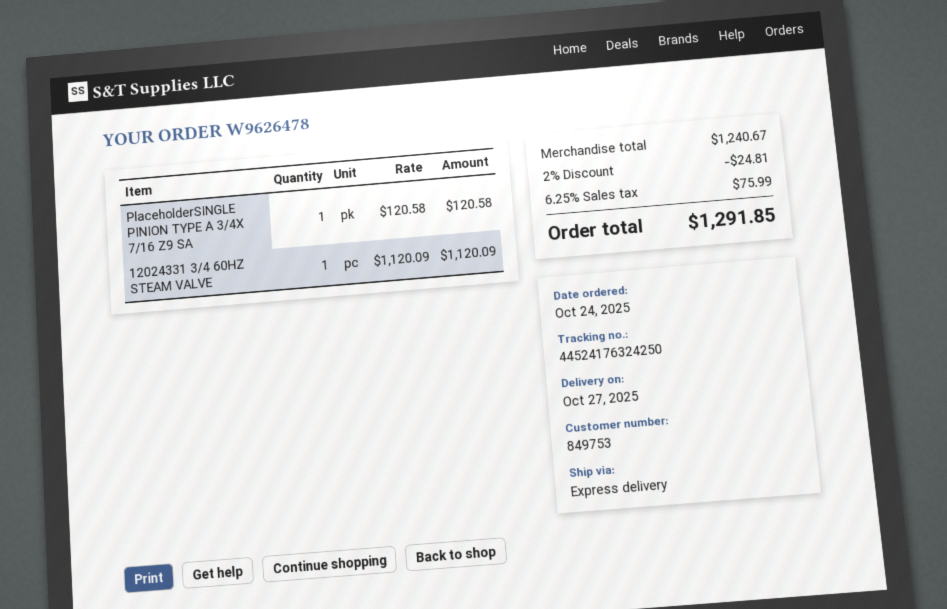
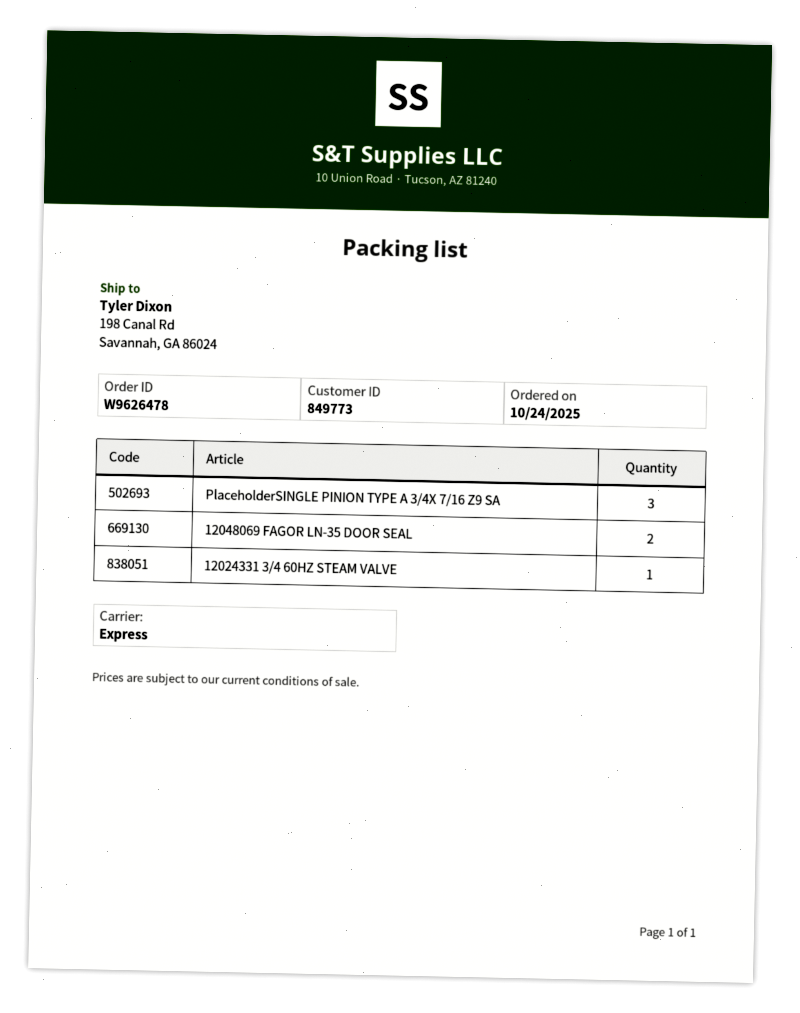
customer number: 849753 -> 849773
PlaceholderSINGLE PINION TYPE A 3/4X 7/16 Z9 SA: 1 -> 3
12048069 FAGOR LN-35 DOOR SEAL: none -> 2

